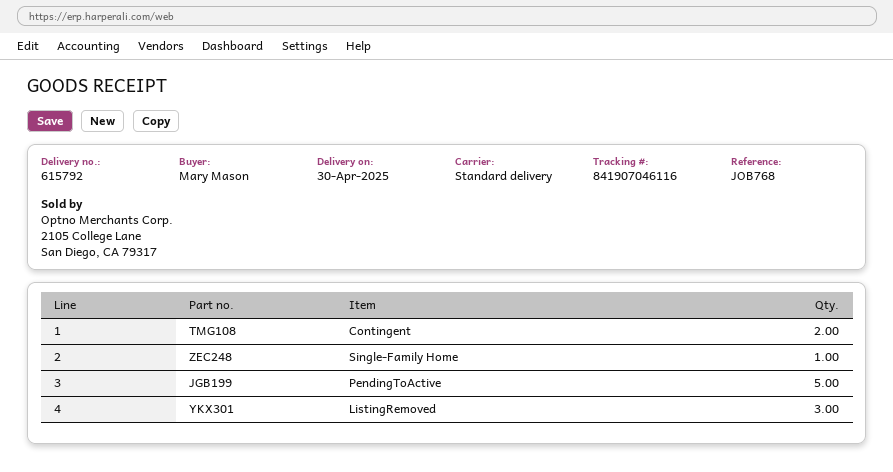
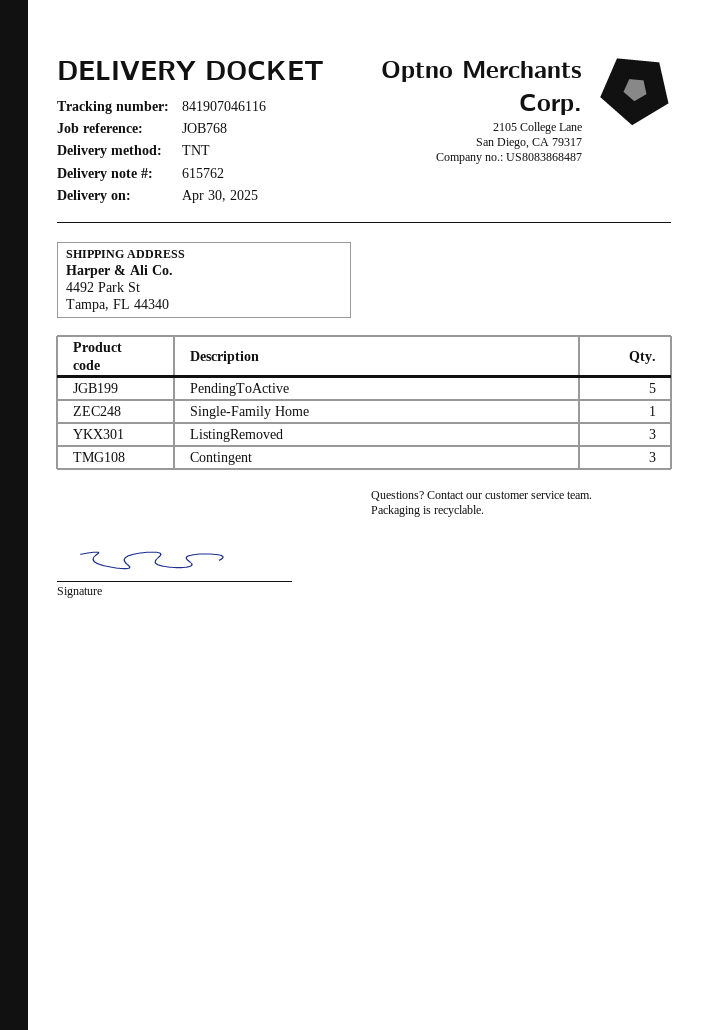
delivery note number: 615792 -> 615762
shipping method: standard -> TNT
Contingent: 2 -> 3

